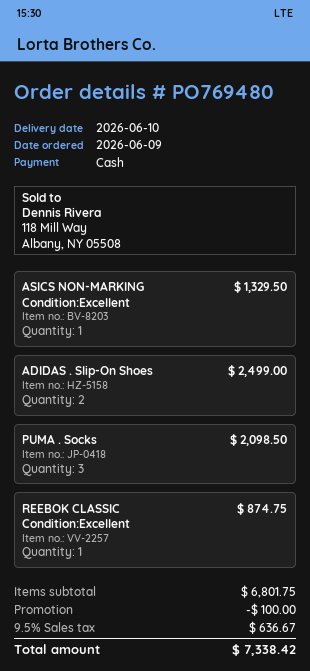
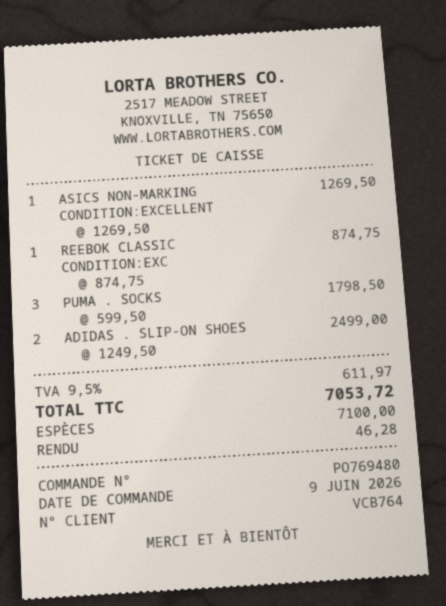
ASICS NON-MARKING Condition:Excellent: 1 for 1329.50 -> 1 for 1269.50
PUMA . Socks: 3 for 2098.50 -> 3 for 1798.50
discount: 100.00 -> none
tax: 9.5% = 636.67 -> 9.5% = 611.97
total: 7338.42 -> 7053.72

